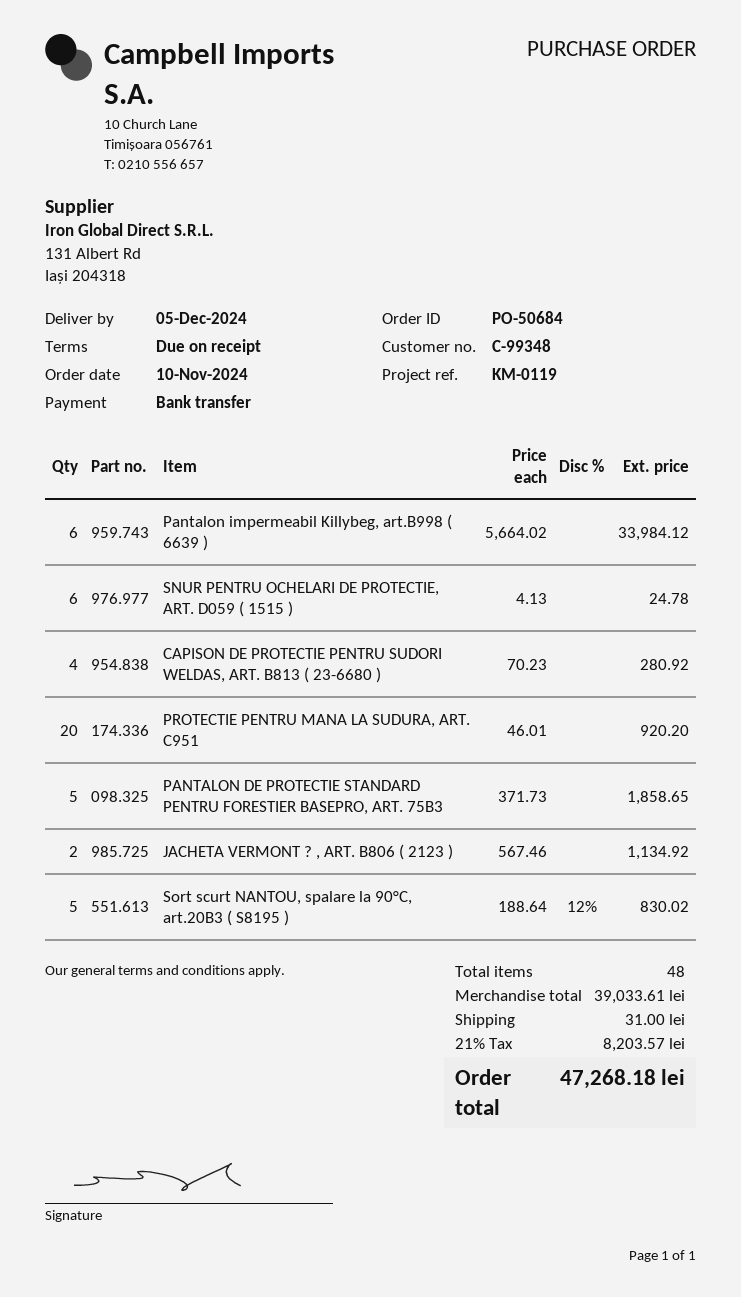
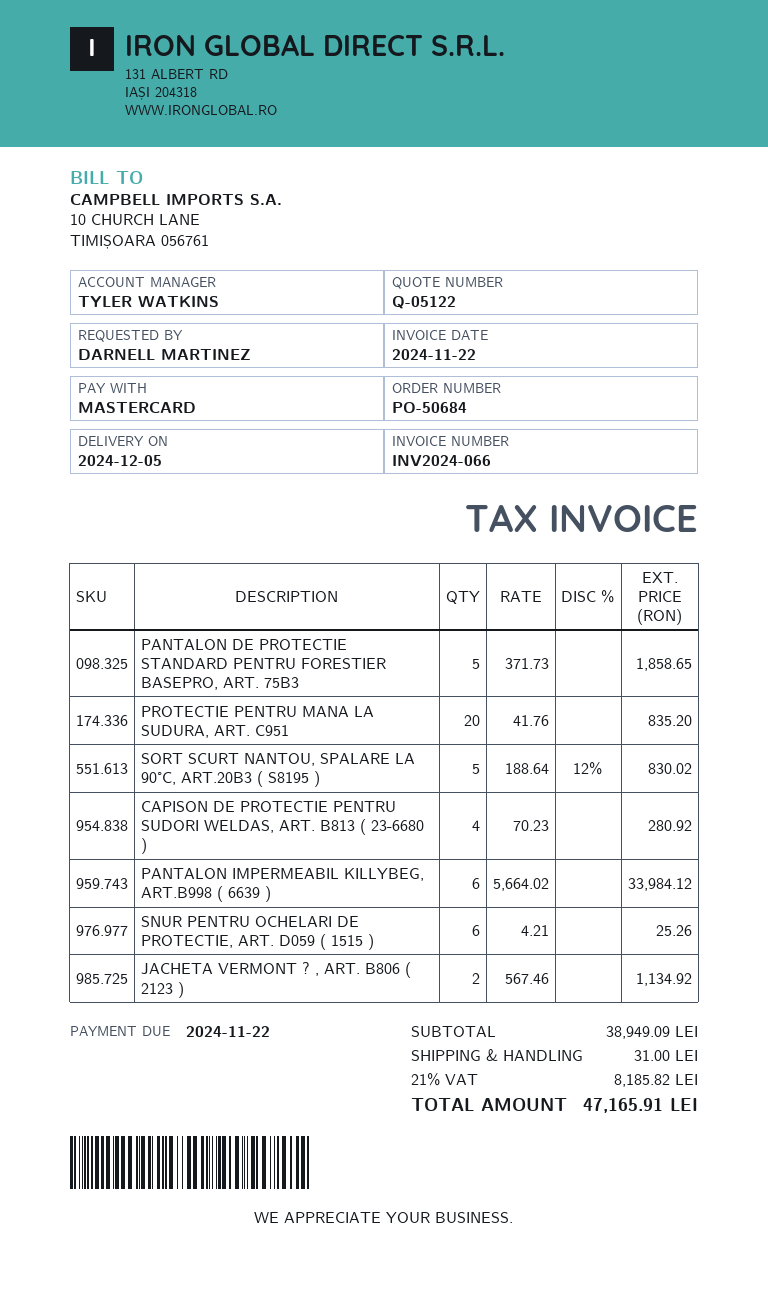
payment method: bank transfer -> Mastercard
SNUR PENTRU OCHELARI DE PROTECTIE, ART. D059 ( 1515 ): 6 x 4.13 = 24.78 -> 6 x 4.21 = 25.26
PROTECTIE PENTRU MANA LA SUDURA, ART. C951: 20 x 46.01 = 920.20 -> 20 x 41.76 = 835.20
subtotal: 39033.61 -> 38949.09
tax: 21% = 8203.57 -> 21% = 8185.82
total: 47268.18 -> 47165.91

